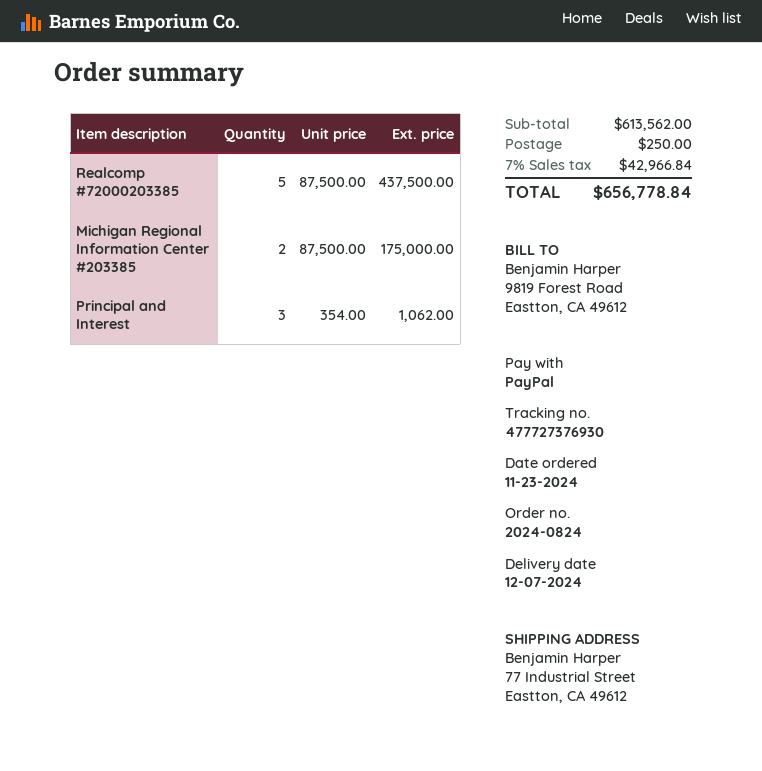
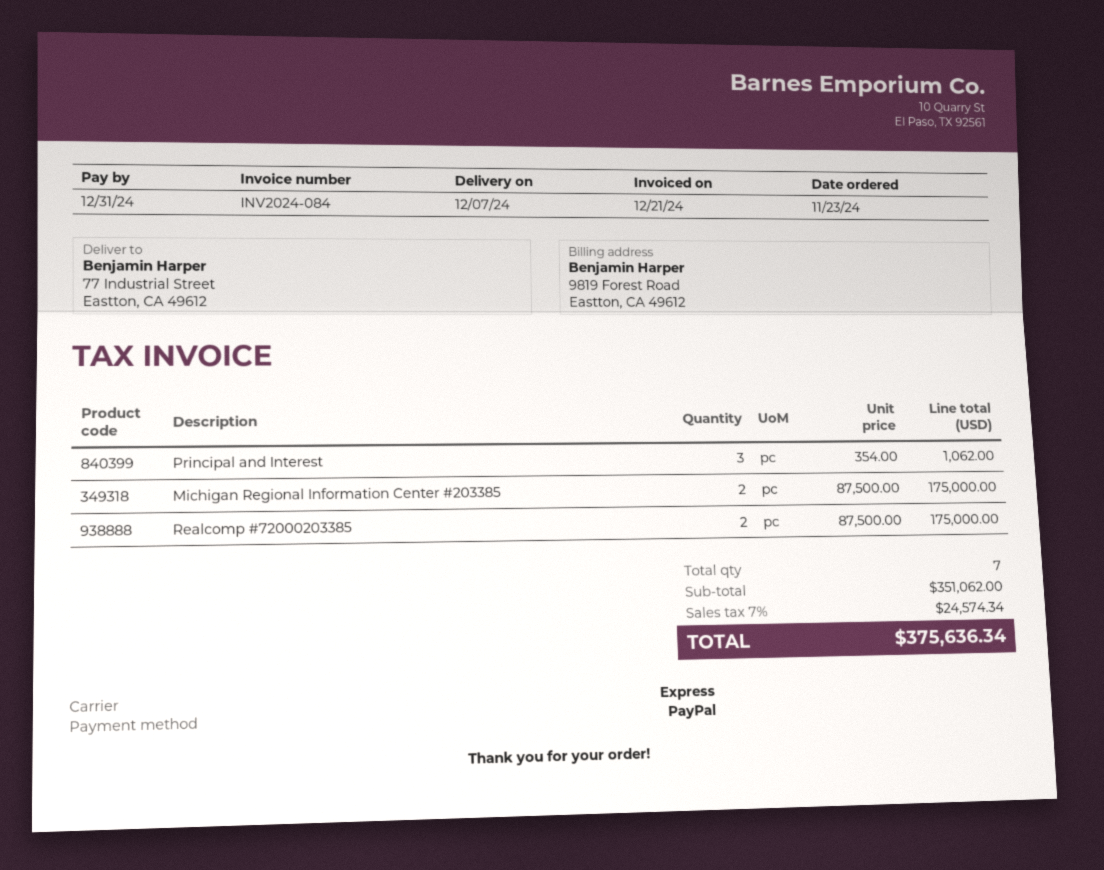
Realcomp #72000203385: 5 x 87500.00 = 437500.00 -> 2 x 87500.00 = 175000.00
subtotal: 613562.00 -> 351062.00
shipping: 250.00 -> none
tax: 7% = 42966.84 -> 7% = 24574.34
total: 656778.84 -> 375636.34

